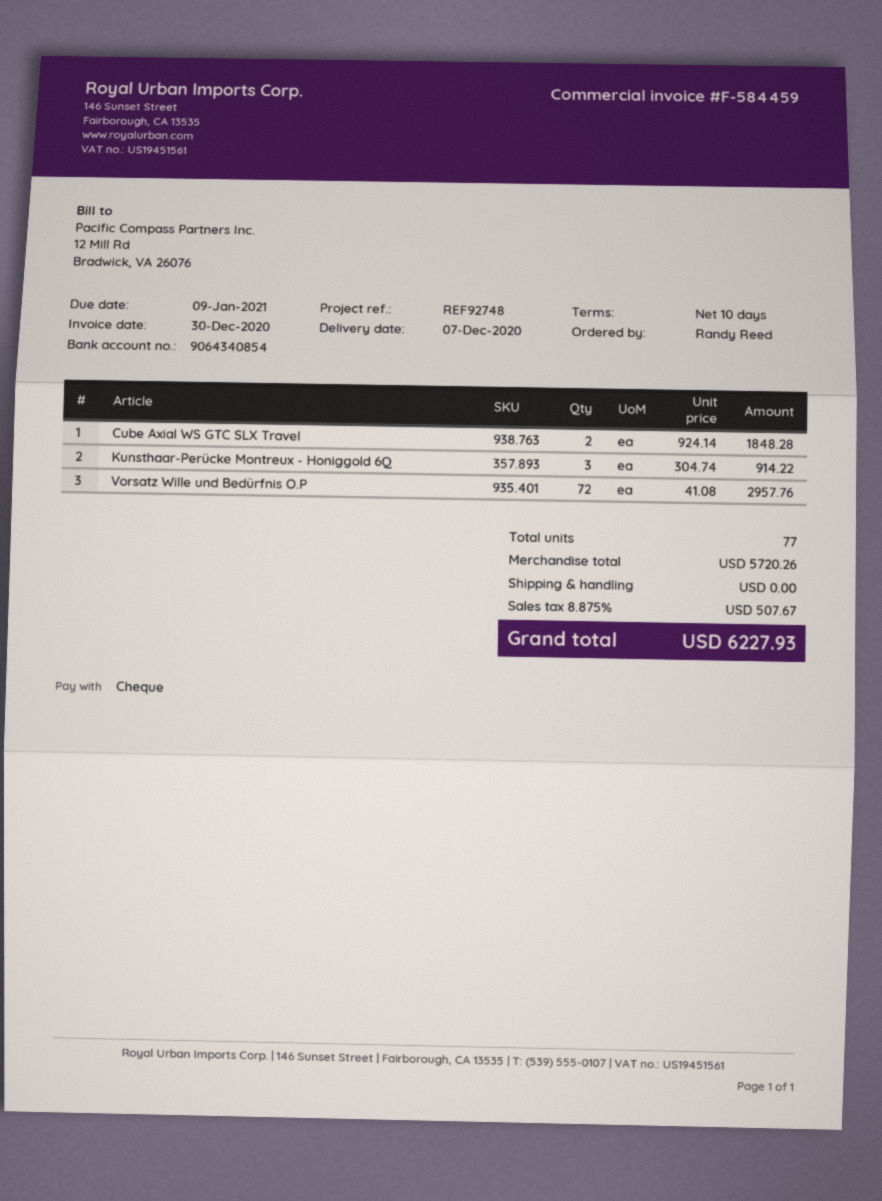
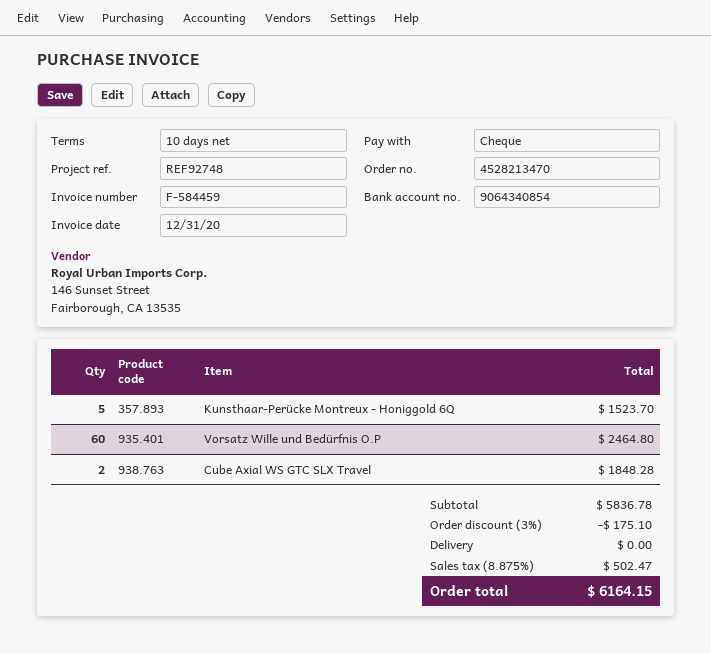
invoice date: 2020-12-30 -> 2020-12-31
Kunsthaar-Perücke Montreux - Honiggold 6Q: 3 for 914.22 -> 5 for 1523.70
Vorsatz Wille und Bedürfnis O.P: 72 for 2957.76 -> 60 for 2464.80
subtotal: 5720.26 -> 5836.78
discount: none -> 3% = 175.10
tax: 8.875% = 507.67 -> 8.875% = 502.47
total: 6227.93 -> 6164.15

